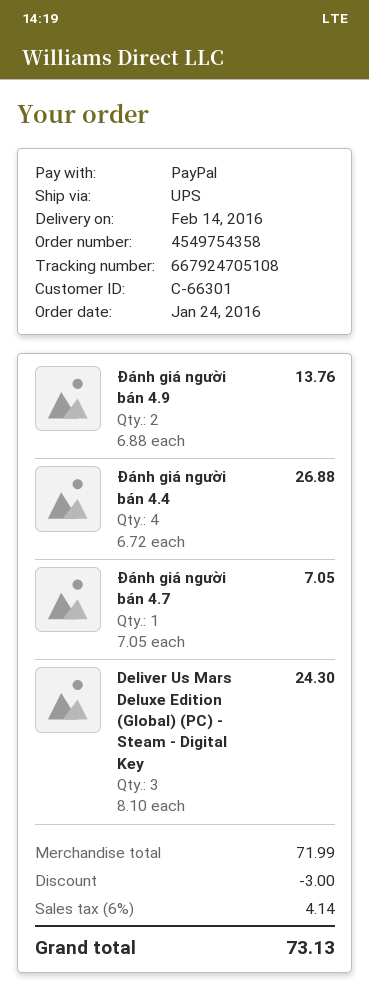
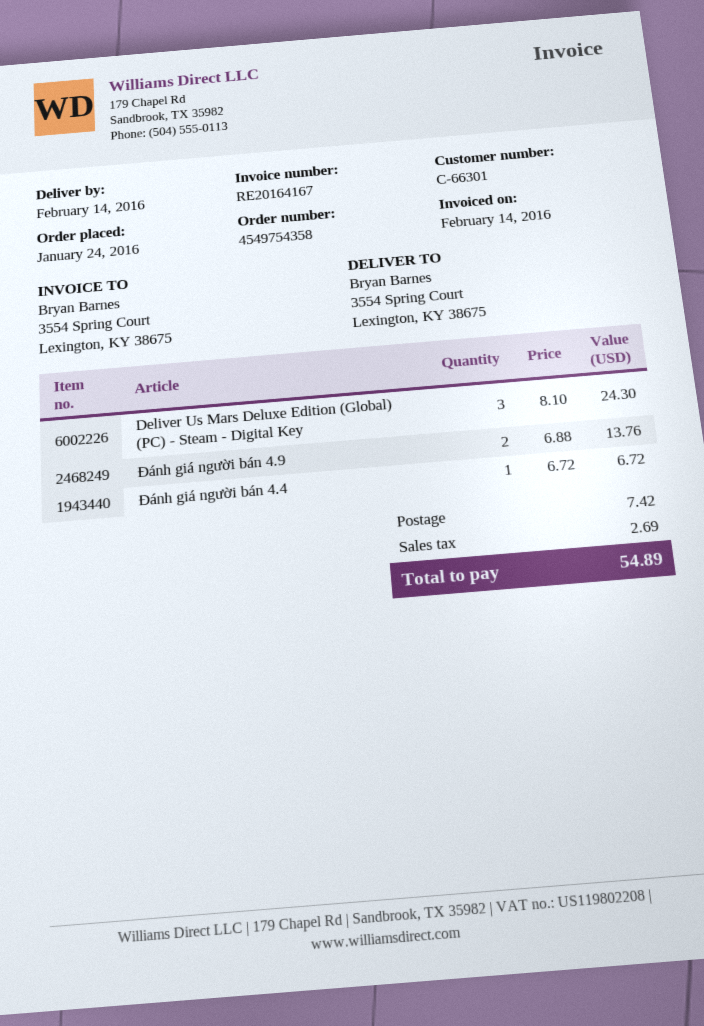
Đánh giá người bán 4.4: 4 x 6.72 = 26.88 -> 1 x 6.72 = 6.72
Đánh giá người bán 4.7: 1 x 7.05 = 7.05 -> none
discount: 3.00 -> none
shipping: none -> 7.42
tax: 4.14 -> 2.69
total: 73.13 -> 54.89

